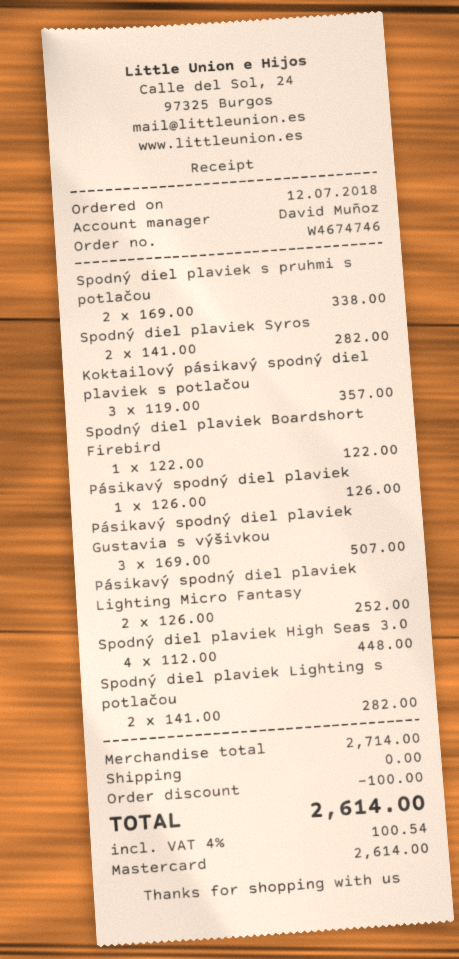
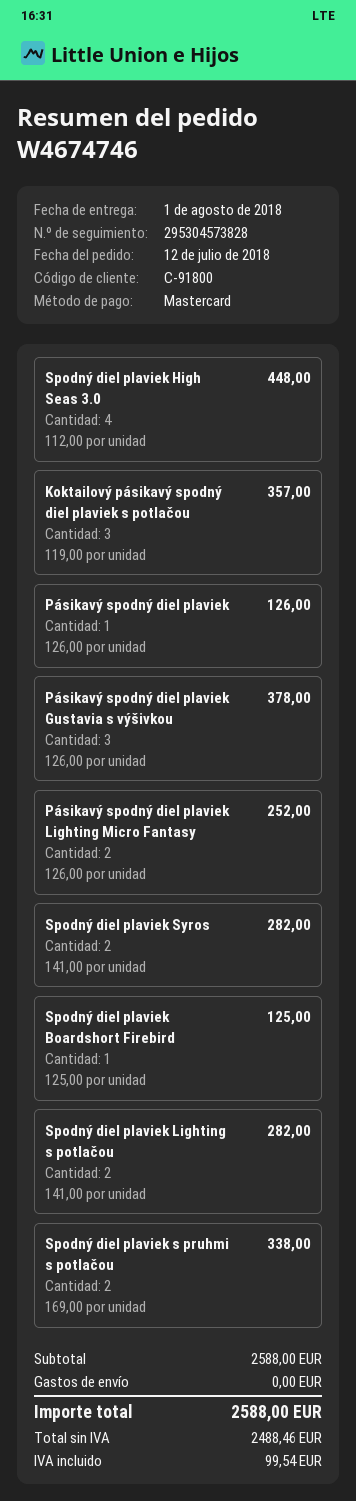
Spodný diel plaviek Boardshort Firebird: 1 x 122.00 = 122.00 -> 1 x 125.00 = 125.00
Pásikavý spodný diel plaviek Gustavia s výšivkou: 3 x 169.00 = 507.00 -> 3 x 126.00 = 378.00
subtotal: 2714.00 -> 2588.00
discount: 100.00 -> none
tax: 100.54 -> 99.54
total: 2614.00 -> 2588.00

